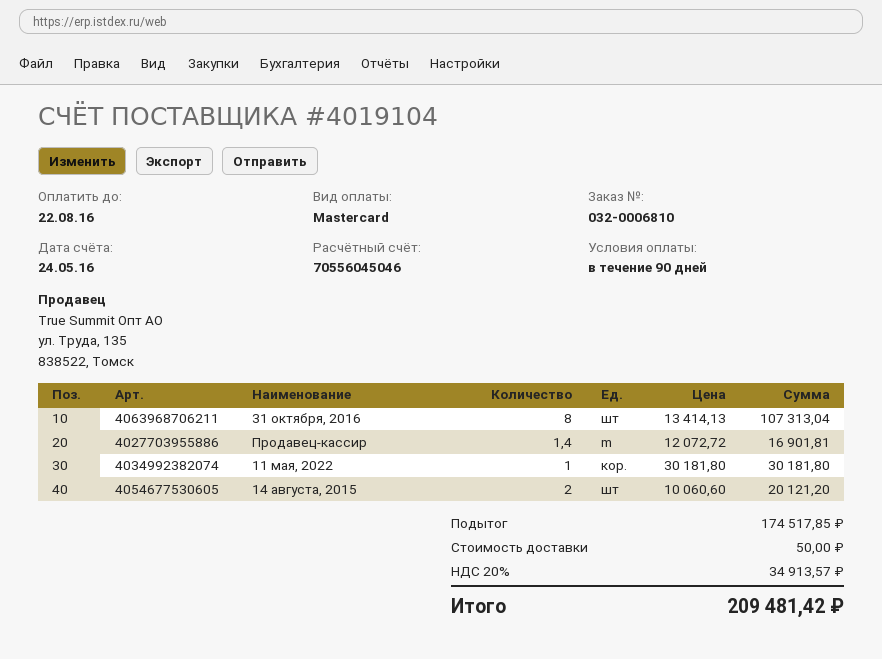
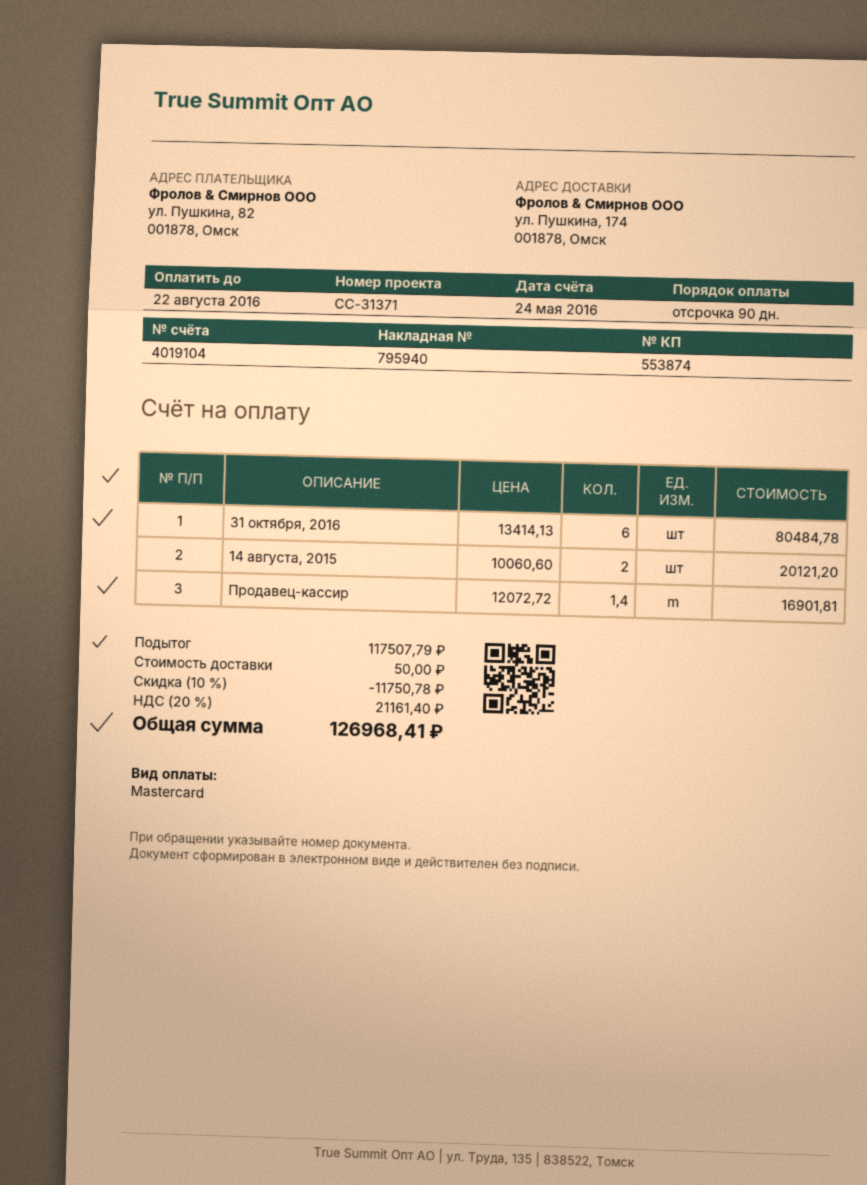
31 октября, 2016: 8 x 13414.13 = 107313.04 -> 6 x 13414.13 = 80484.78
11 мая, 2022: 1 x 30181.80 = 30181.80 -> none
subtotal: 174517.85 -> 117507.79
discount: none -> 10% = 11750.78
tax: 20% = 34913.57 -> 20% = 21161.40
total: 209481.42 -> 126968.41

